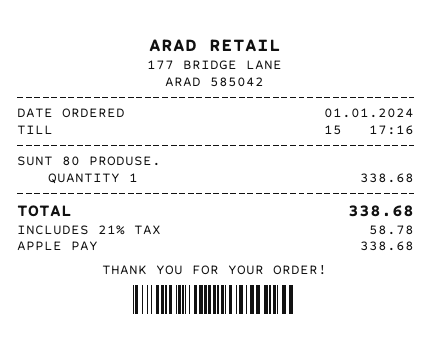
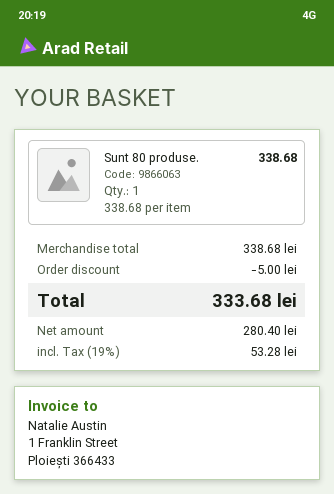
discount: none -> 5.00
tax: 21% = 58.78 -> 19% = 53.28
total: 338.68 -> 333.68

